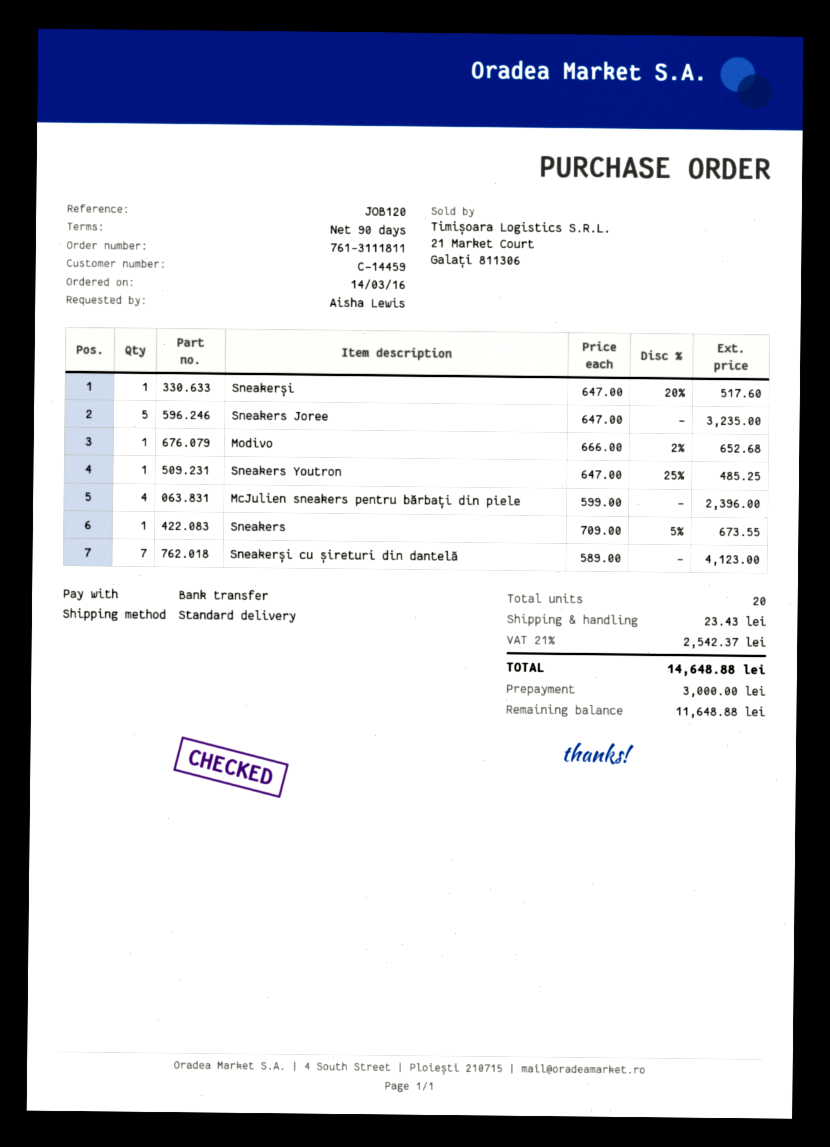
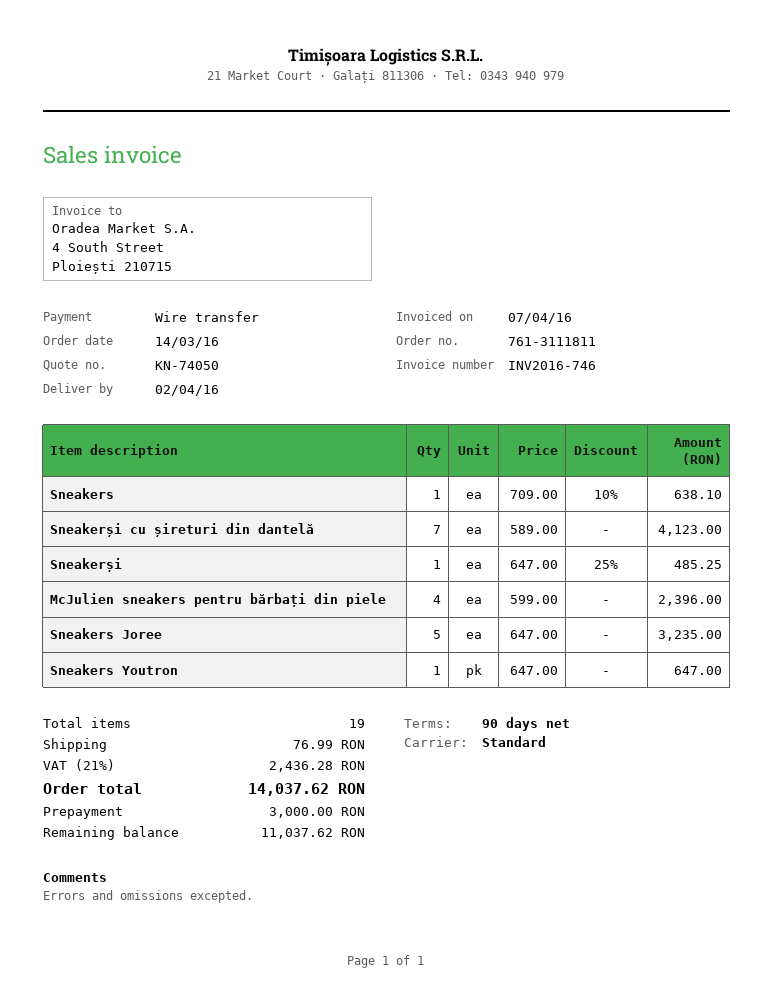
Sneakerși: 1 x 647.00 - 20% = 517.60 -> 1 x 647.00 - 25% = 485.25
Modivo: 1 x 666.00 - 2% = 652.68 -> none
Sneakers Youtron: 1 x 647.00 - 25% = 485.25 -> 1 x 647.00 = 647.00
Sneakers: 1 x 709.00 - 5% = 673.55 -> 1 x 709.00 - 10% = 638.10
total quantity: 20 -> 19
shipping: 23.43 -> 76.99
tax: 21% = 2542.37 -> 21% = 2436.28
total: 14648.88 -> 14037.62
balance: 11648.88 -> 11037.62

